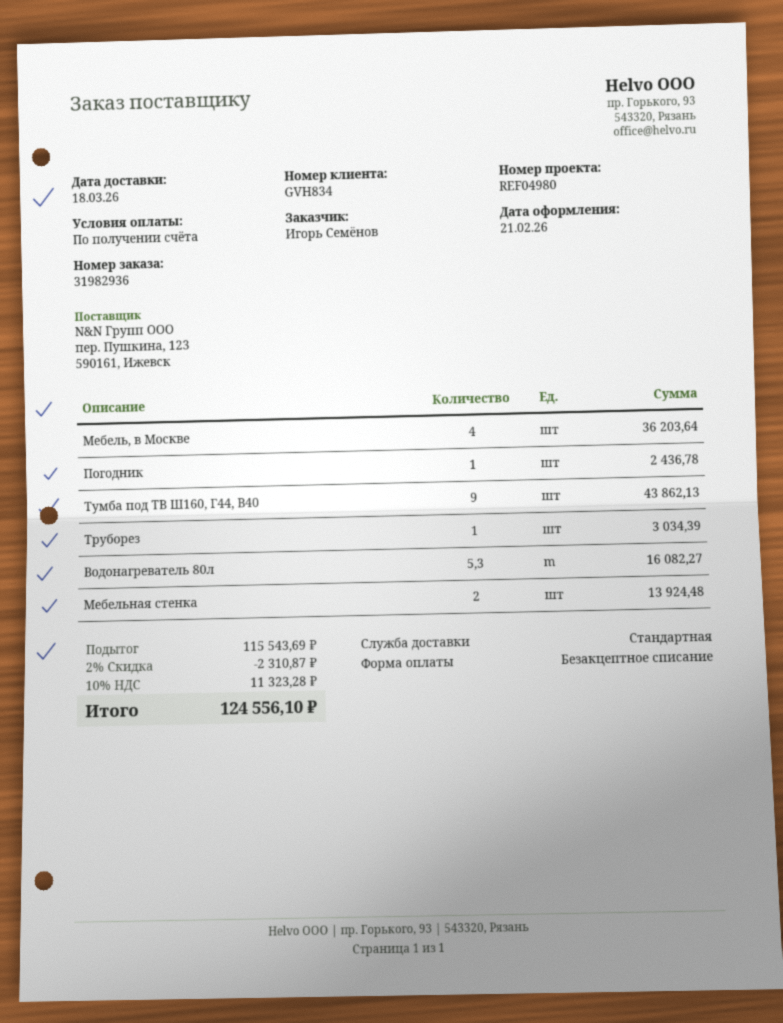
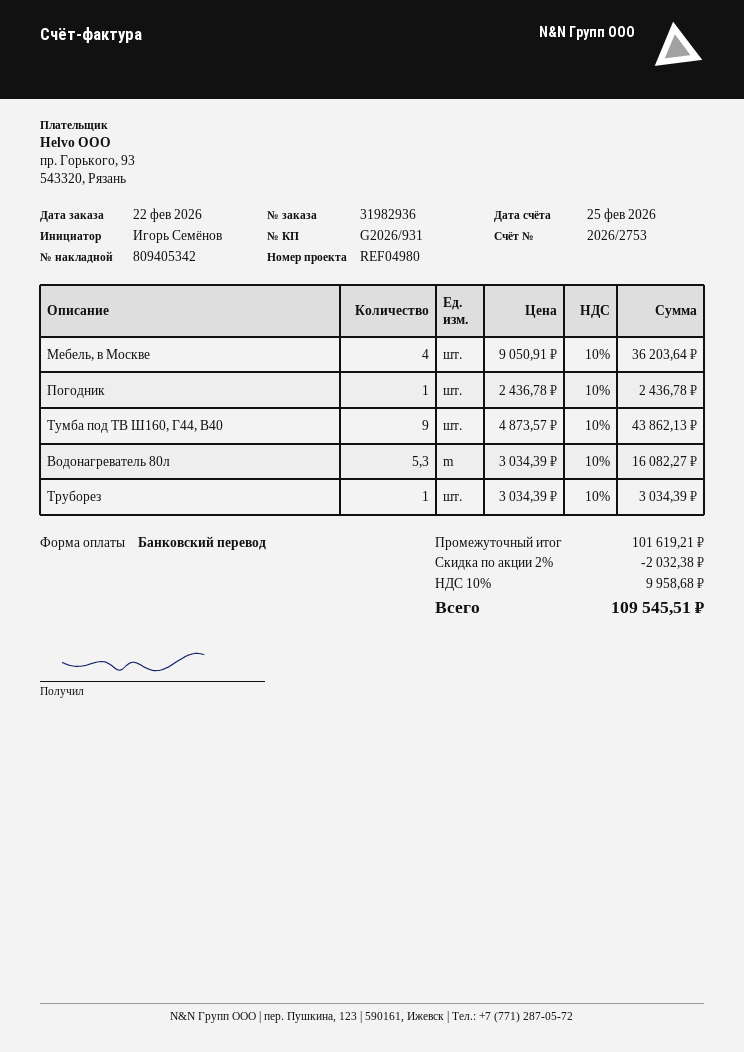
order date: 2026-02-21 -> 2026-02-22
payment method: direct debit -> bank transfer
Мебельная стенка: 2 for 13924.48 -> none
subtotal: 115543.69 -> 101619.21
discount: 2% = 2310.87 -> 2% = 2032.38
tax: 10% = 11323.28 -> 10% = 9958.68
total: 124556.10 -> 109545.51

